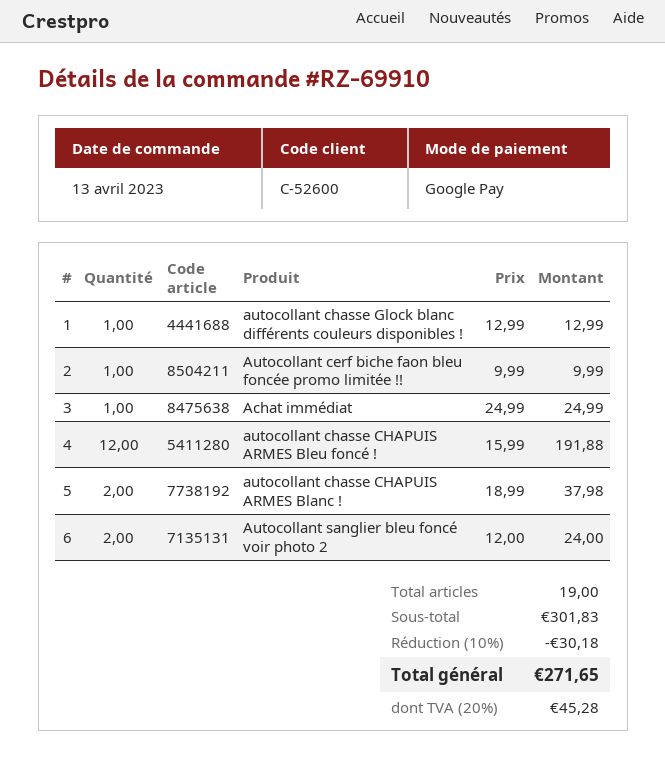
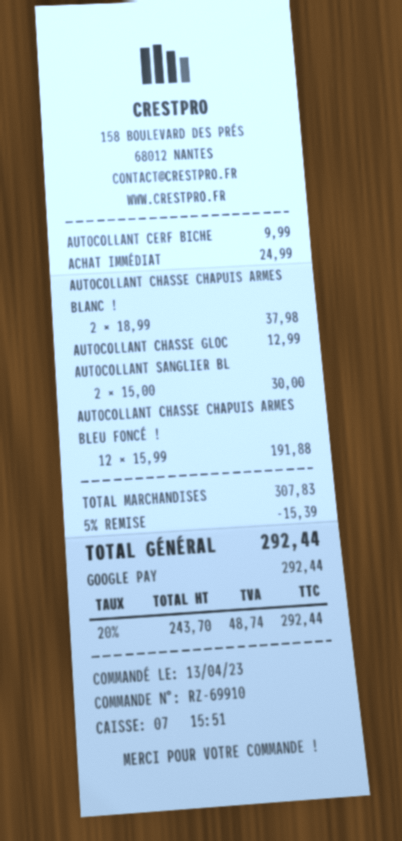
Autocollant sanglier bleu foncé voir photo 2: 2 x 12.00 = 24.00 -> 2 x 15.00 = 30.00
subtotal: 301.83 -> 307.83
discount: 10% = 30.18 -> 5% = 15.39
tax: 20% = 45.28 -> 20% = 48.74
total: 271.65 -> 292.44

